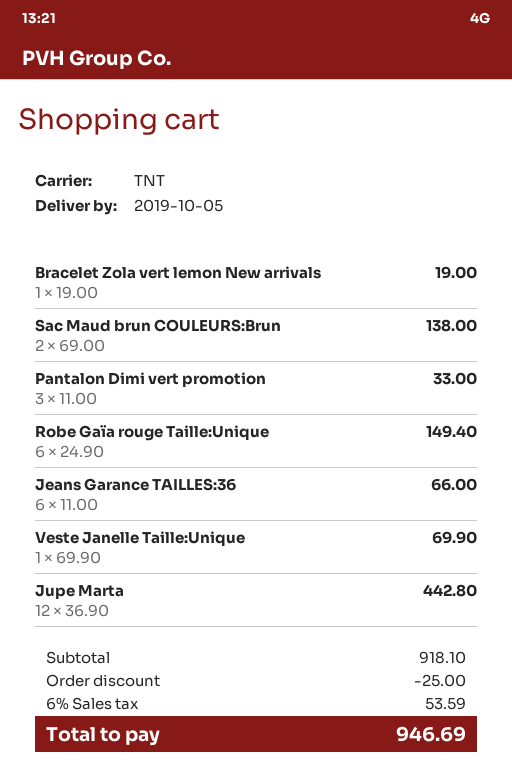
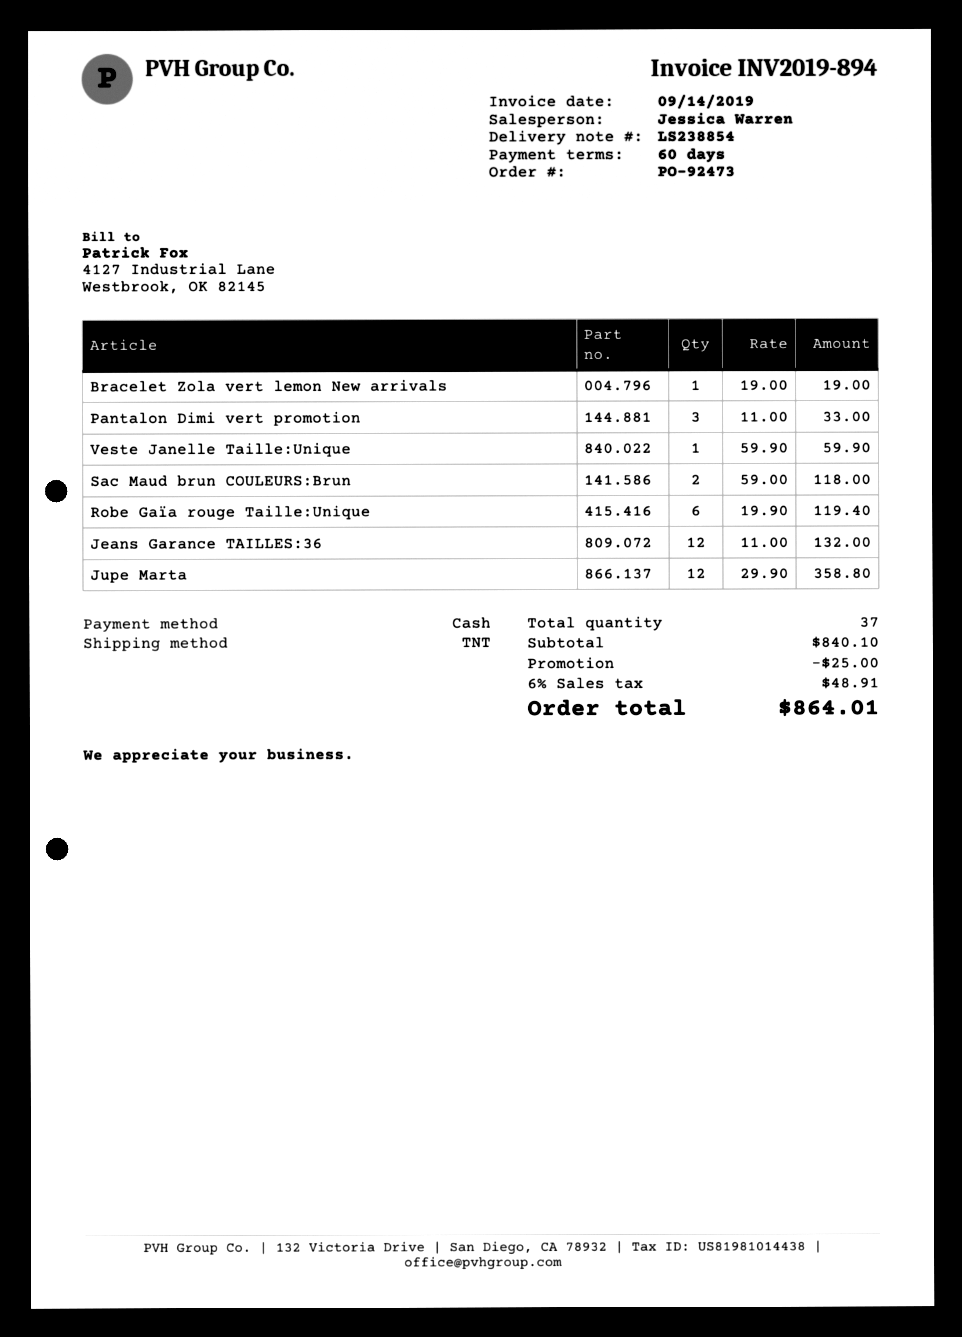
Sac Maud brun COULEURS:Brun: 2 x 69.00 = 138.00 -> 2 x 59.00 = 118.00
Robe Gaïa rouge Taille:Unique: 6 x 24.90 = 149.40 -> 6 x 19.90 = 119.40
Jeans Garance TAILLES:36: 6 x 11.00 = 66.00 -> 12 x 11.00 = 132.00
Veste Janelle Taille:Unique: 1 x 69.90 = 69.90 -> 1 x 59.90 = 59.90
Jupe Marta: 12 x 36.90 = 442.80 -> 12 x 29.90 = 358.80
subtotal: 918.10 -> 840.10
tax: 6% = 53.59 -> 6% = 48.91
total: 946.69 -> 864.01

